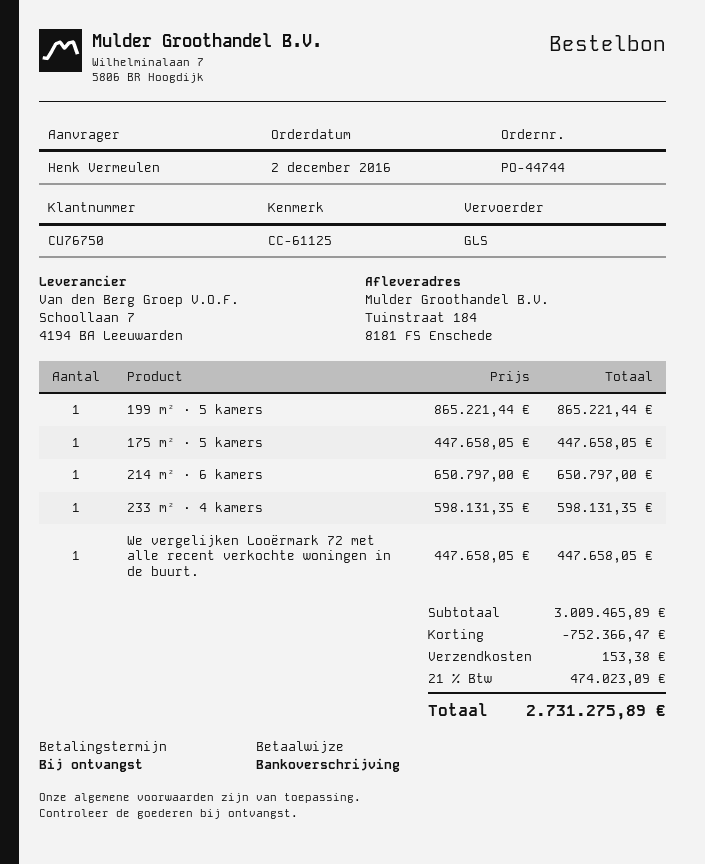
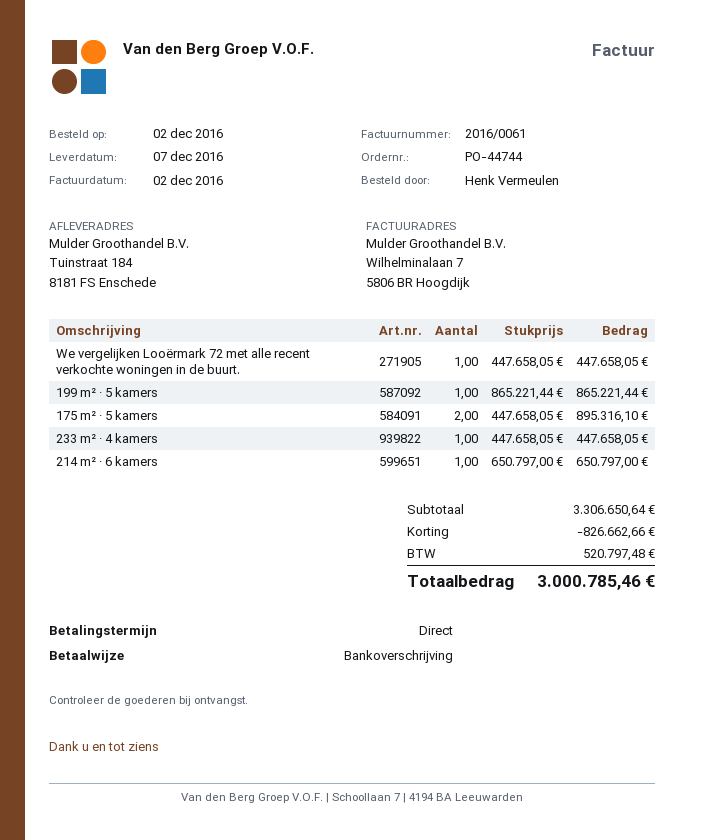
175 m² · 5 kamers: 1 x 447658.05 = 447658.05 -> 2 x 447658.05 = 895316.10
233 m² · 4 kamers: 1 x 598131.35 = 598131.35 -> 1 x 447658.05 = 447658.05
subtotal: 3009465.89 -> 3306650.64
discount: 752366.47 -> 826662.66
shipping: 153.38 -> none
tax: 474023.09 -> 520797.48
total: 2731275.89 -> 3000785.46

